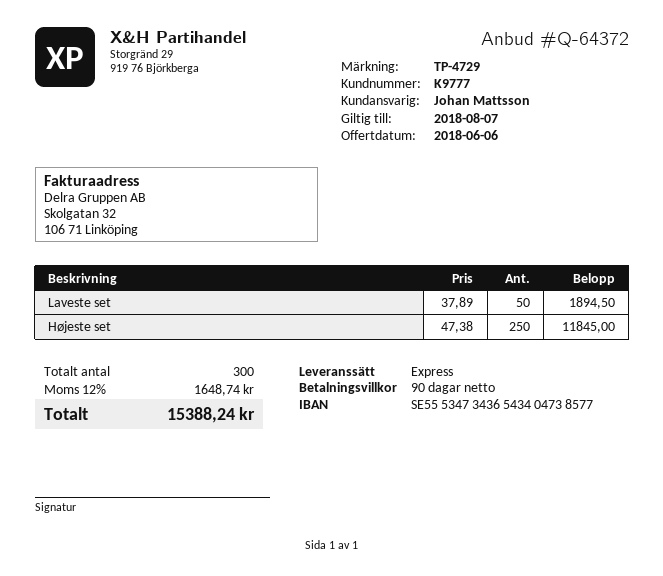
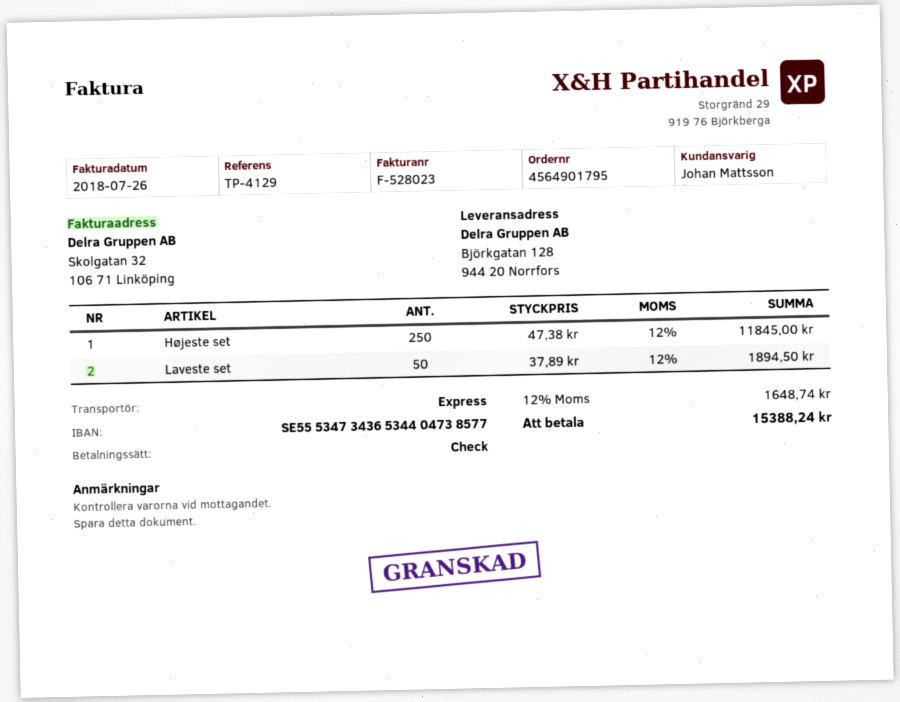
reference: TP-4729 -> TP-4129
bank account: SE5553473436543404738577 -> SE5553473436534404738577

